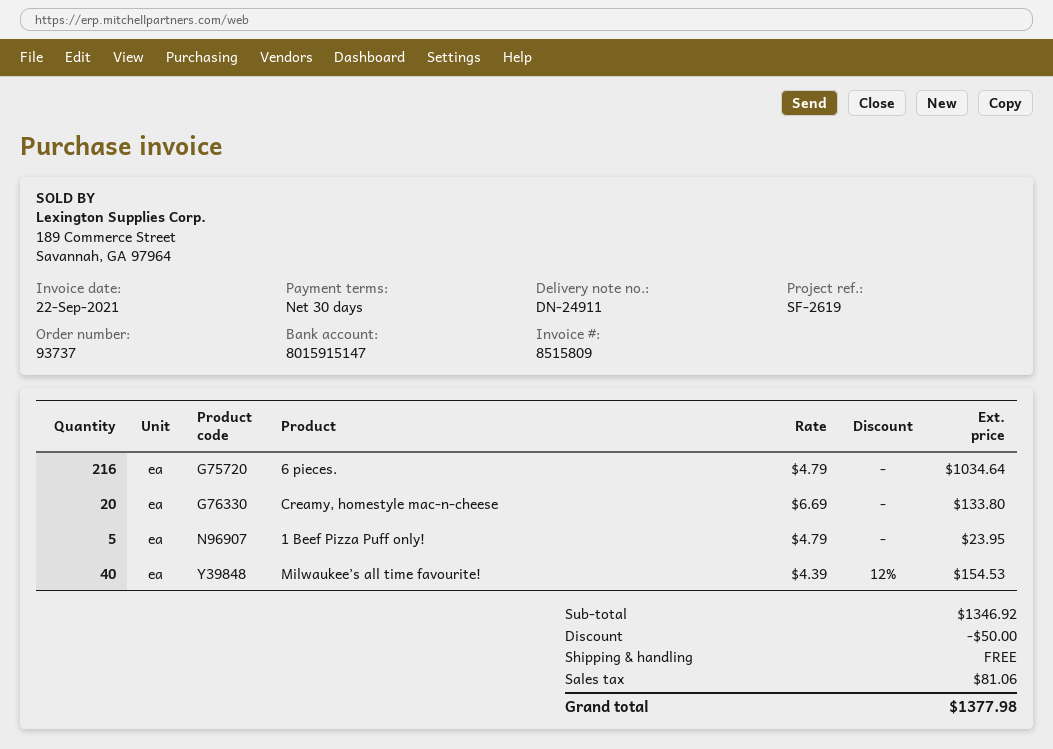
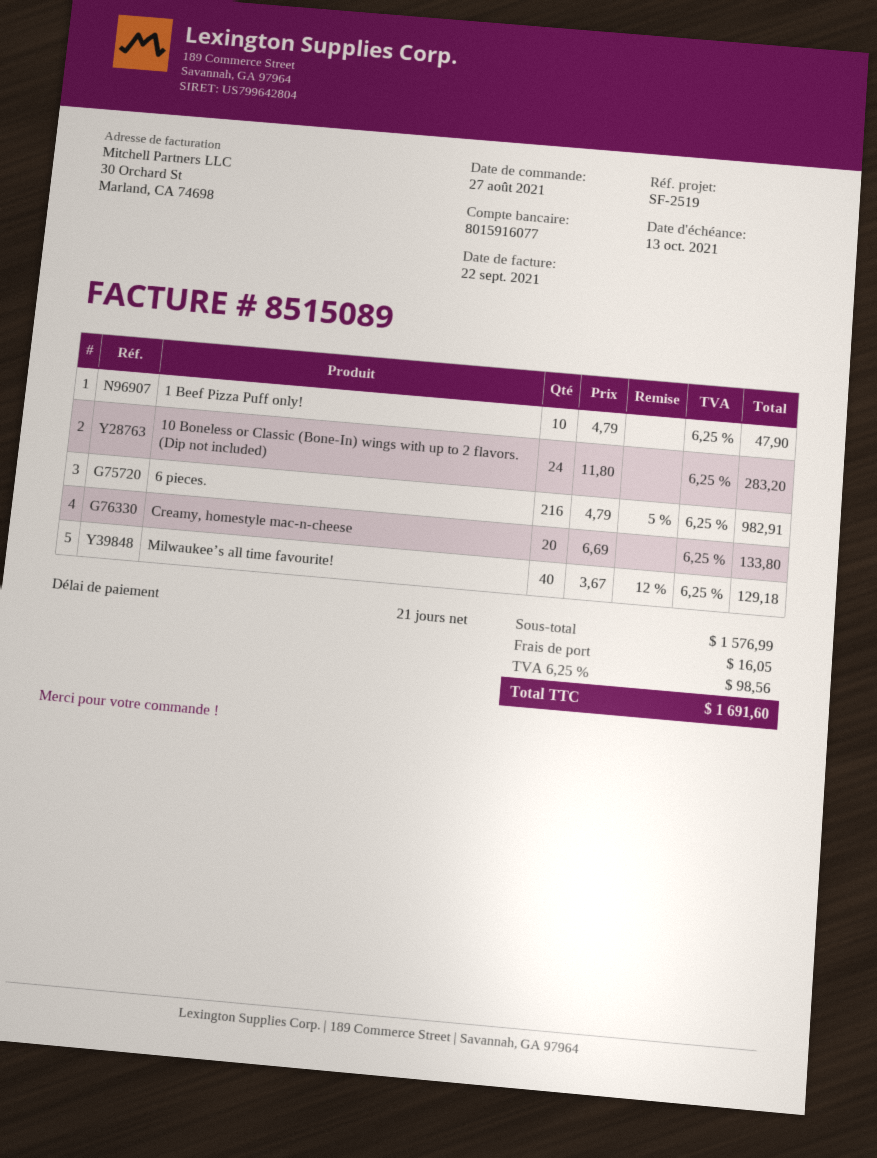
invoice number: 8515809 -> 8515089
payment terms: 30 days -> 21 days
reference: SF-2619 -> SF-2519
bank account: 8015915147 -> 8015916077
6 pieces.: 216 x 4.79 = 1034.64 -> 216 x 4.79 - 5% = 982.91
1 Beef Pizza Puff only!: 5 x 4.79 = 23.95 -> 10 x 4.79 = 47.90
Milwaukee’s all time favourite!: 40 x 4.39 - 12% = 154.53 -> 40 x 3.67 - 12% = 129.18
10 Boneless or Classic (Bone-In) wings with up to 2 flavors. (Dip not included): none -> 24 x 11.80 = 283.20
subtotal: 1346.92 -> 1576.99
discount: 50.00 -> none
shipping: 0.00 -> 16.05
tax: 81.06 -> 98.56
total: 1377.98 -> 1691.60

